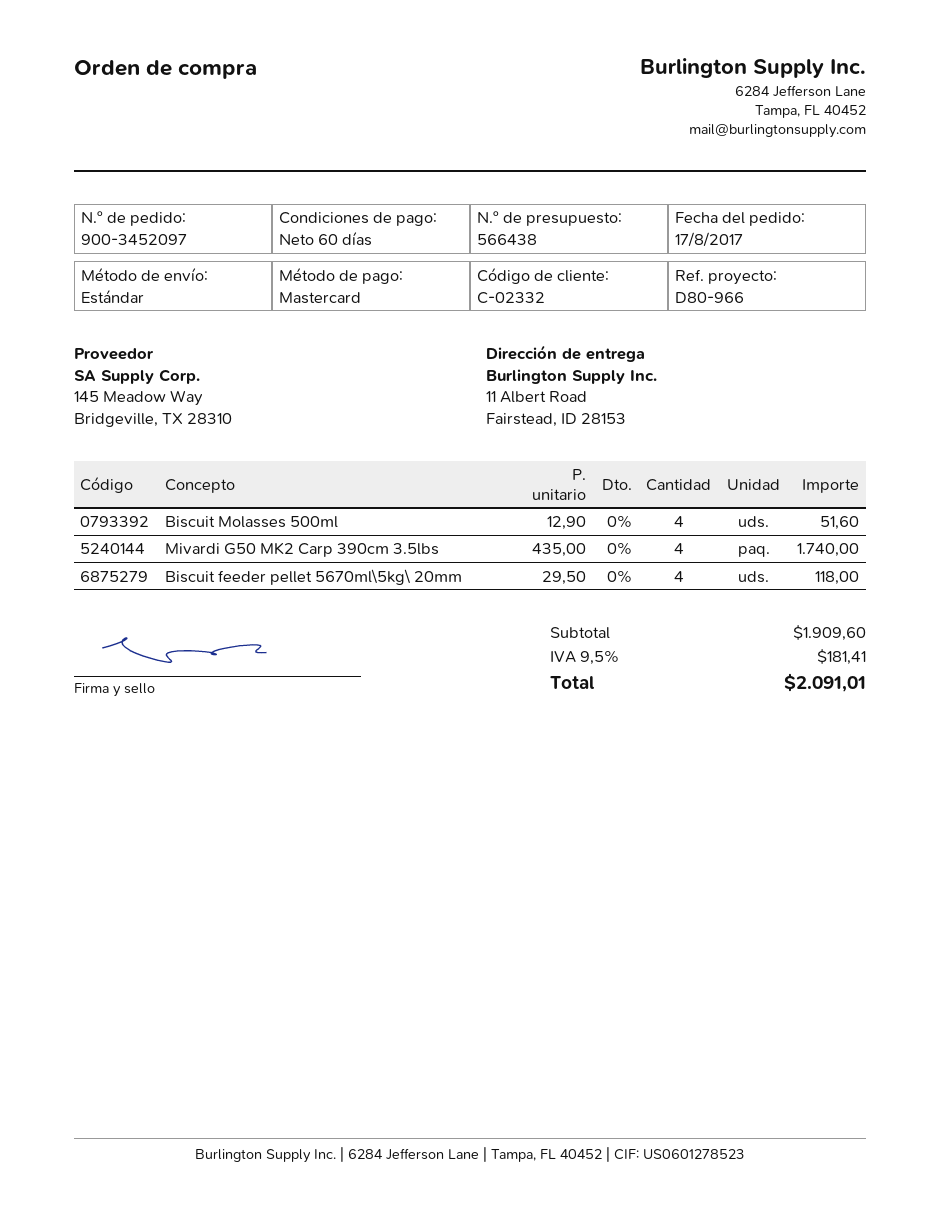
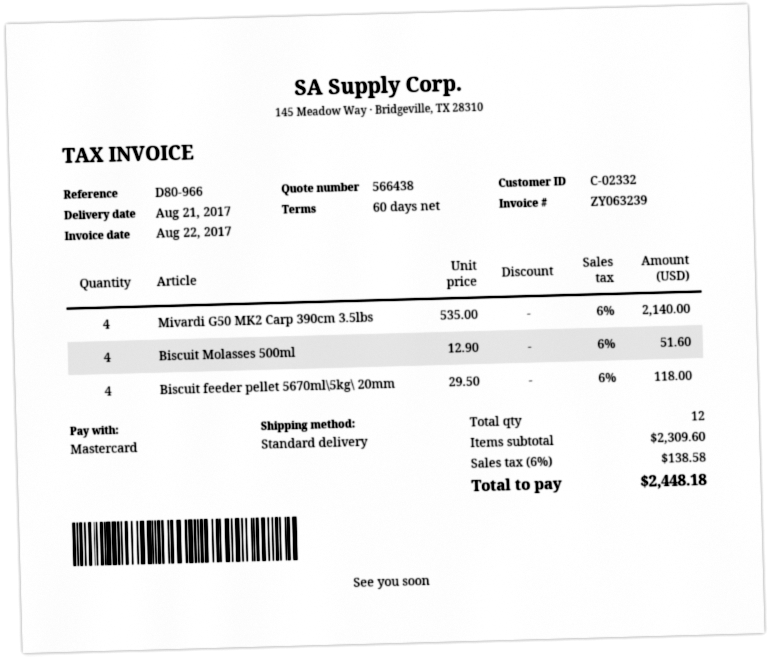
Mivardi G50 MK2 Carp 390cm 3.5lbs: 4 x 435.00 = 1740.00 -> 4 x 535.00 = 2140.00
subtotal: 1909.60 -> 2309.60
tax: 9.5% = 181.41 -> 6% = 138.58
total: 2091.01 -> 2448.18

